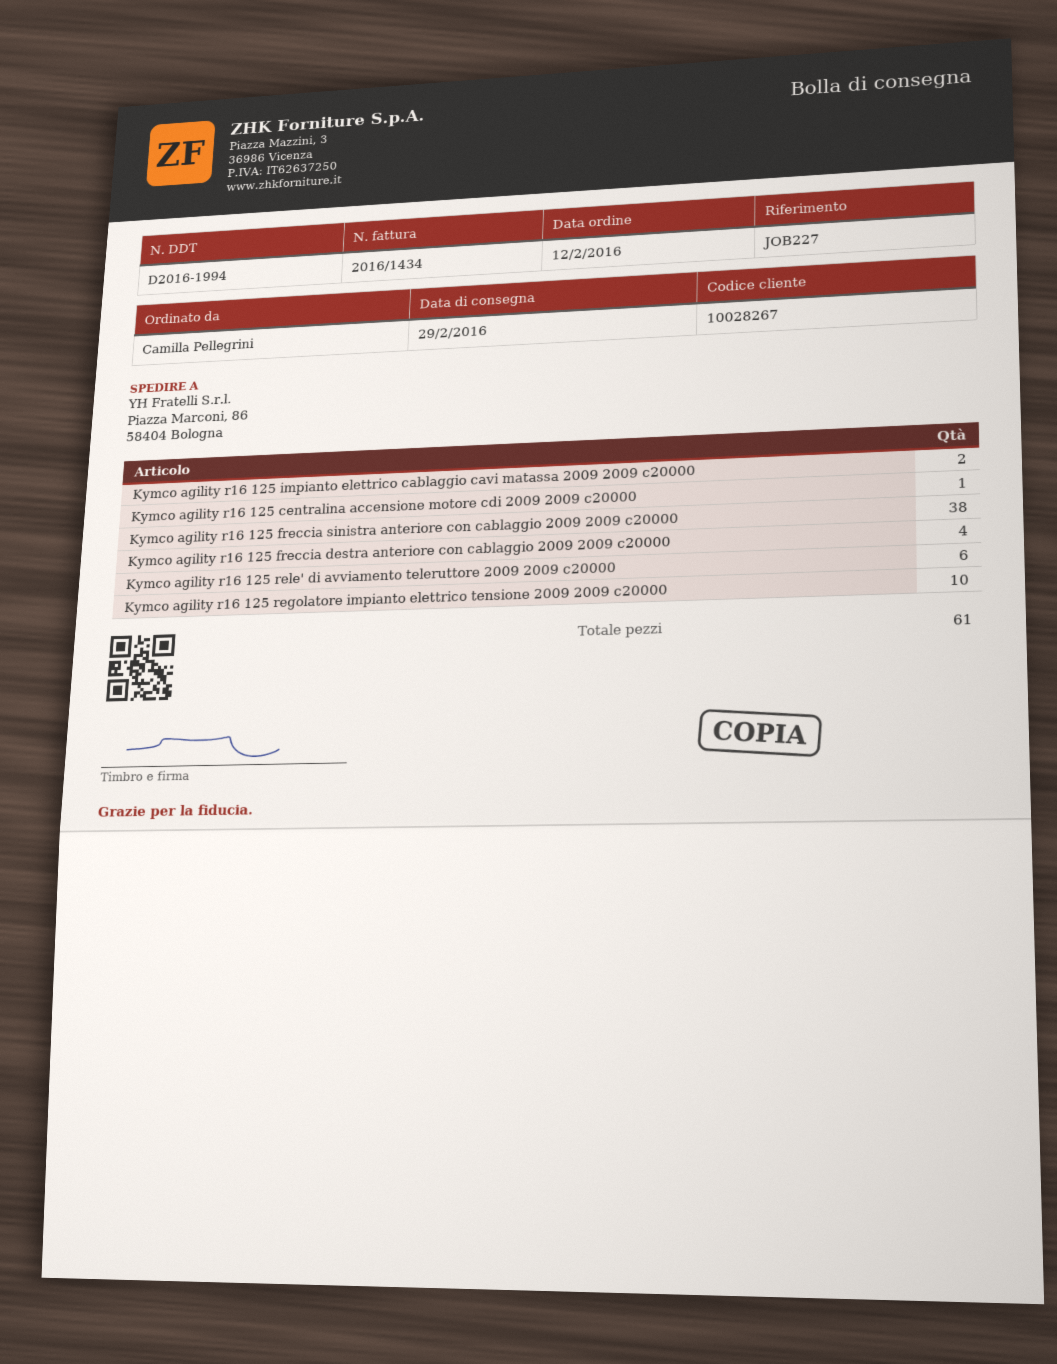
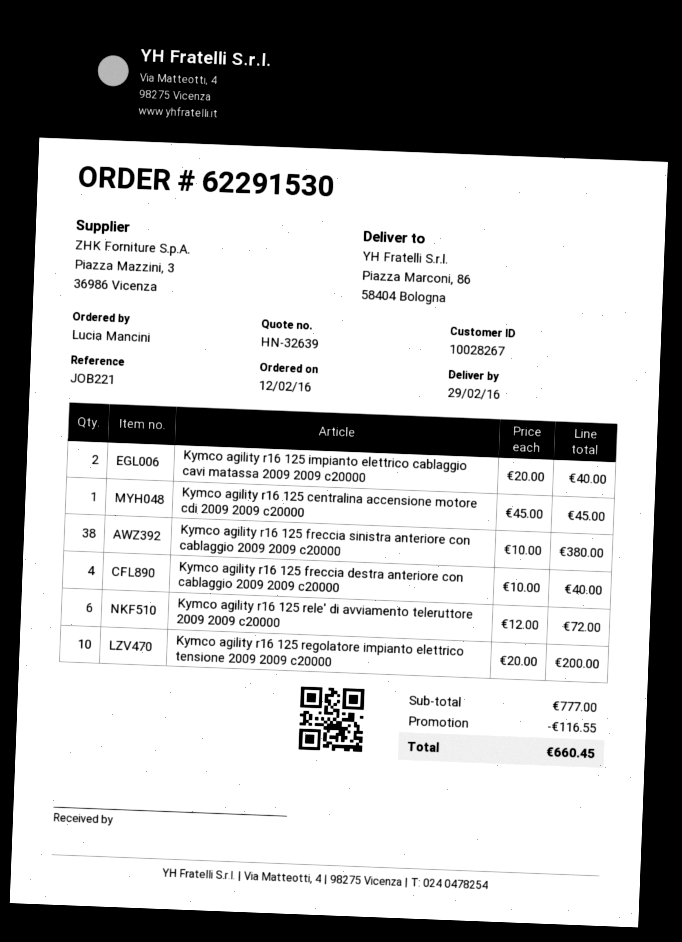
reference: JOB227 -> JOB221
ordered by: Camilla Pellegrini -> Lucia Mancini

